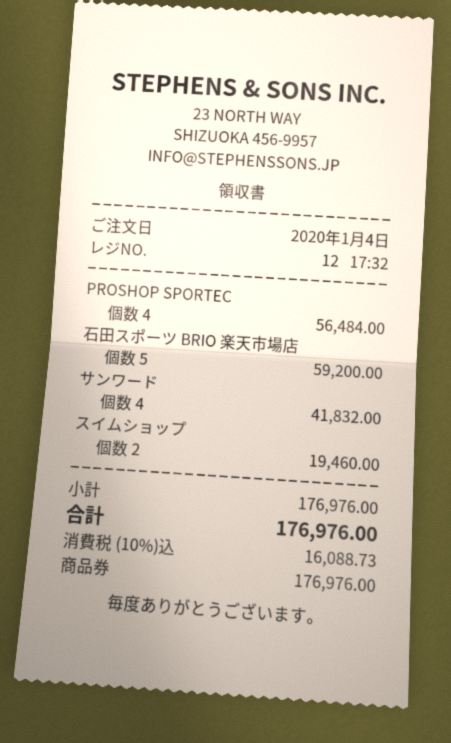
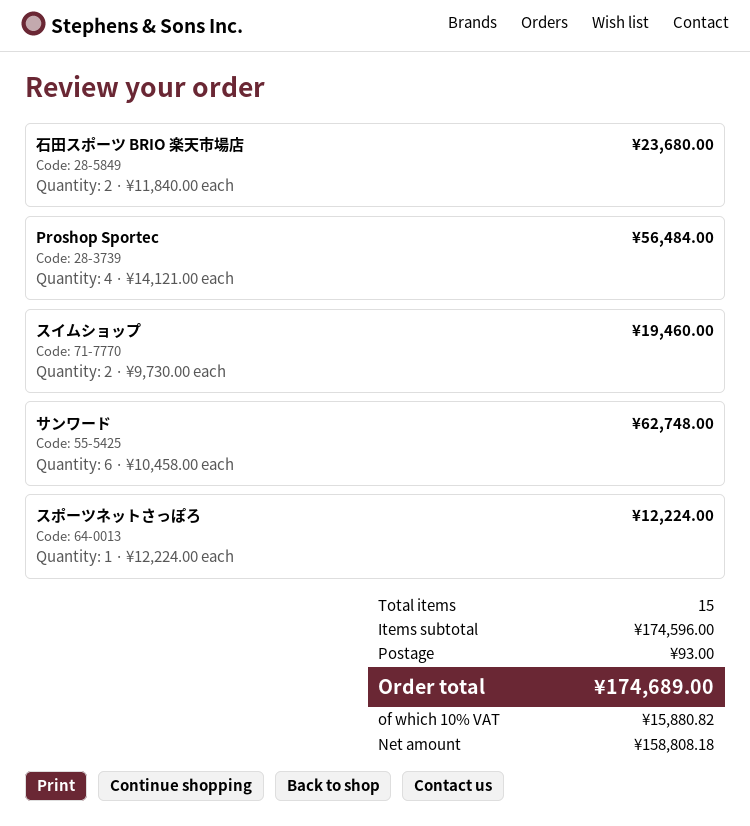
石田スポーツ BRIO 楽天市場店: 5 for 59200.00 -> 2 for 23680.00
サンワード: 4 for 41832.00 -> 6 for 62748.00
スポーツネットさっぽろ: none -> 1 for 12224.00
subtotal: 176976.00 -> 174596.00
shipping: none -> 93.00
tax: 10% = 16088.73 -> 10% = 15880.82
total: 176976.00 -> 174689.00

